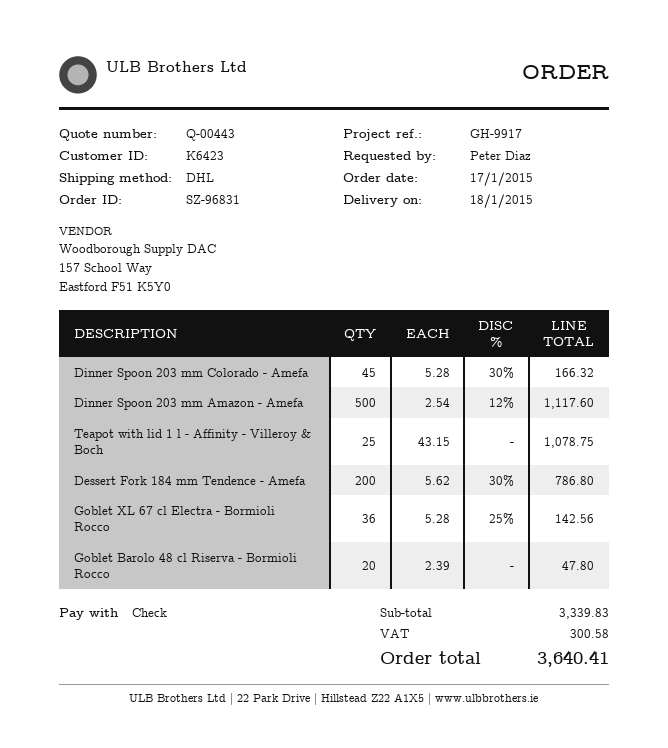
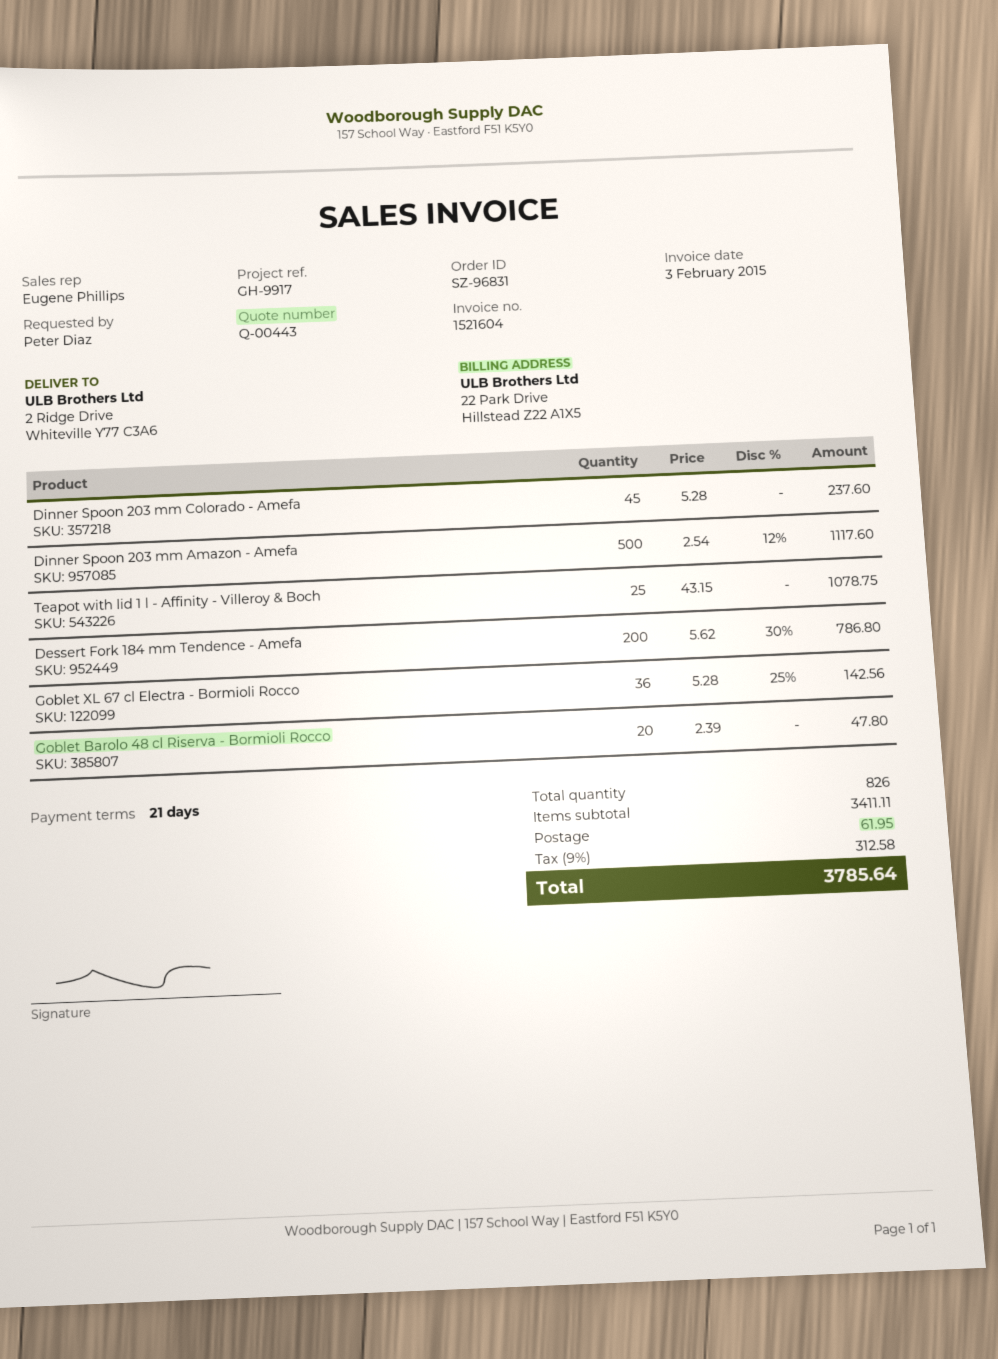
Dinner Spoon 203 mm Colorado - Amefa: 45 x 5.28 - 30% = 166.32 -> 45 x 5.28 = 237.60
subtotal: 3339.83 -> 3411.11
shipping: none -> 61.95
tax: 300.58 -> 312.58
total: 3640.41 -> 3785.64

